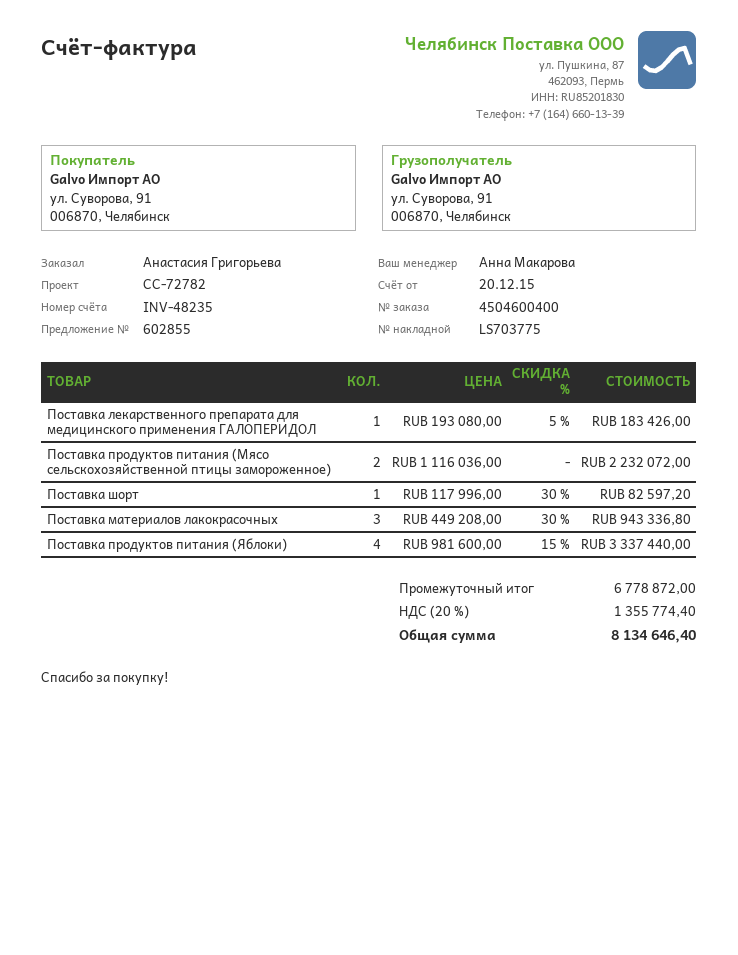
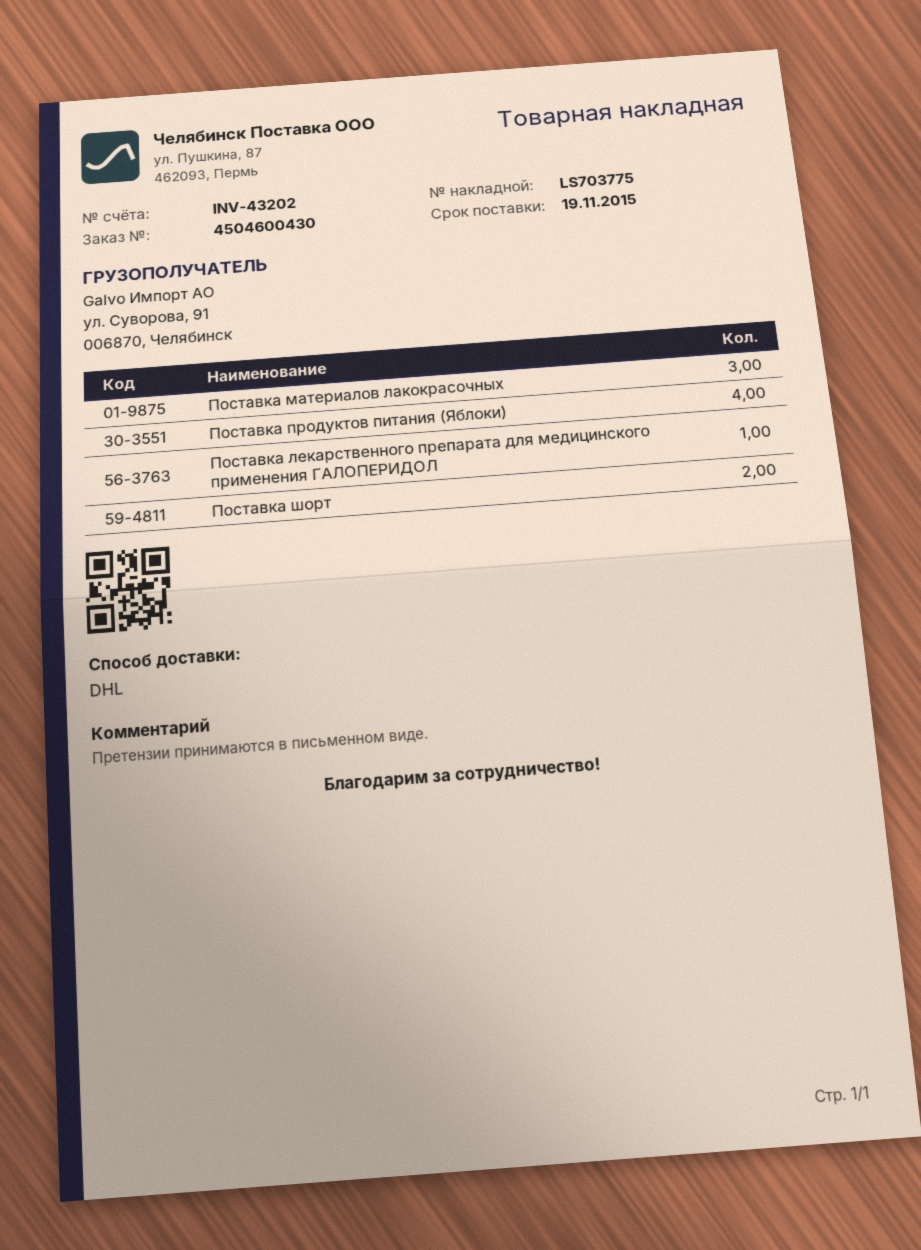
order number: 4504600400 -> 4504600430
invoice number: INV-48235 -> INV-43202
Поставка продуктов питания (Мясо сельскохозяйственной птицы замороженное): 2 -> none
Поставка шорт: 1 -> 2

